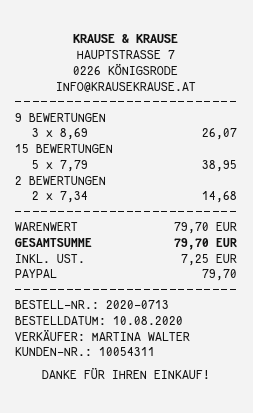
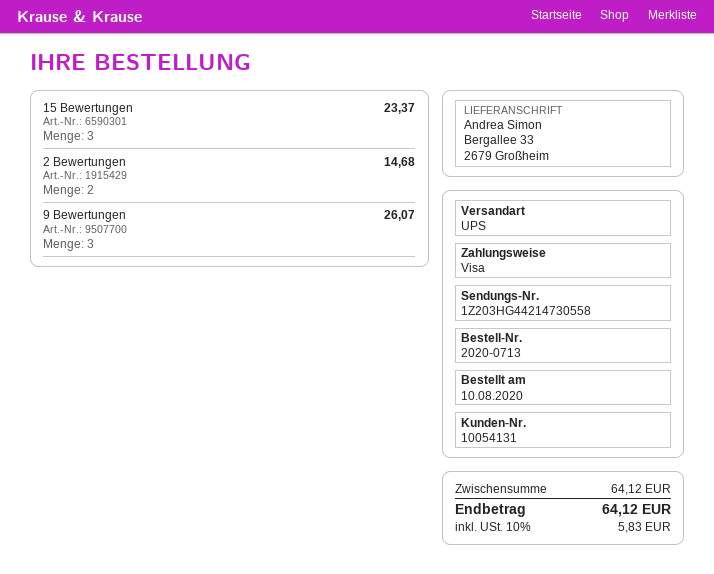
customer number: 10054311 -> 10054131
payment method: PayPal -> Visa
15 BEWERTUNGEN: 5 for 38.95 -> 3 for 23.37
subtotal: 79.70 -> 64.12
tax: 7.25 -> 5.83
total: 79.70 -> 64.12

